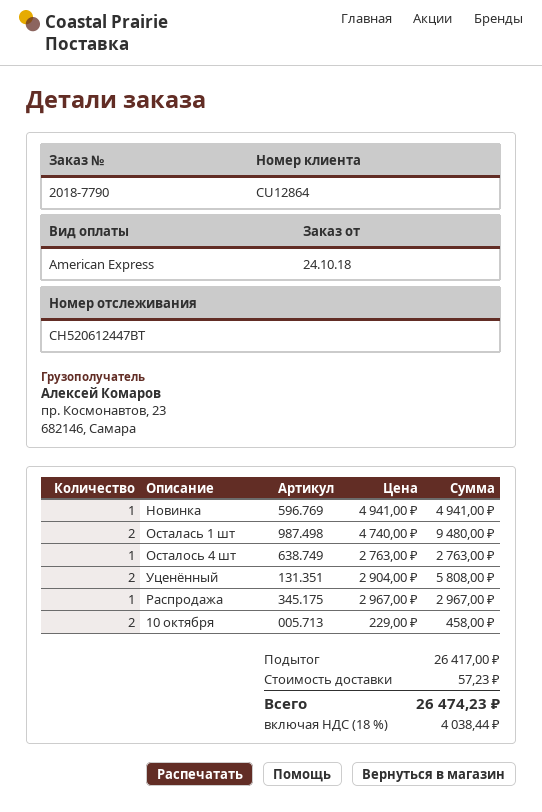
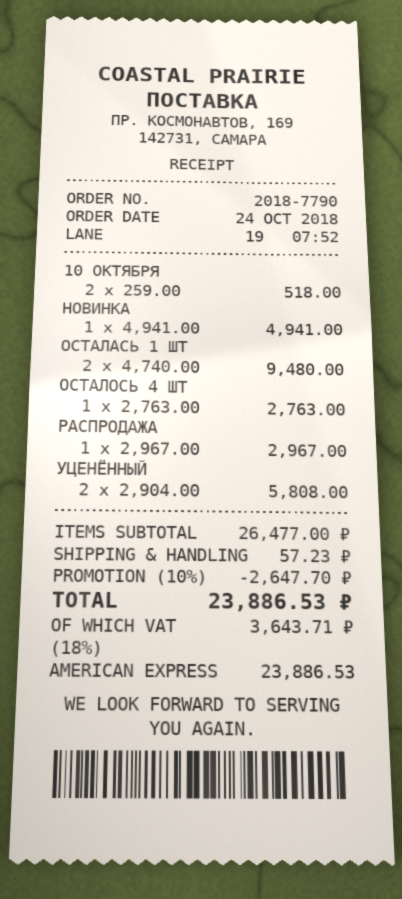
10 октября: 2 x 229.00 = 458.00 -> 2 x 259.00 = 518.00
subtotal: 26417.00 -> 26477.00
discount: none -> 10% = 2647.70
tax: 18% = 4038.44 -> 18% = 3643.71
total: 26474.23 -> 23886.53

